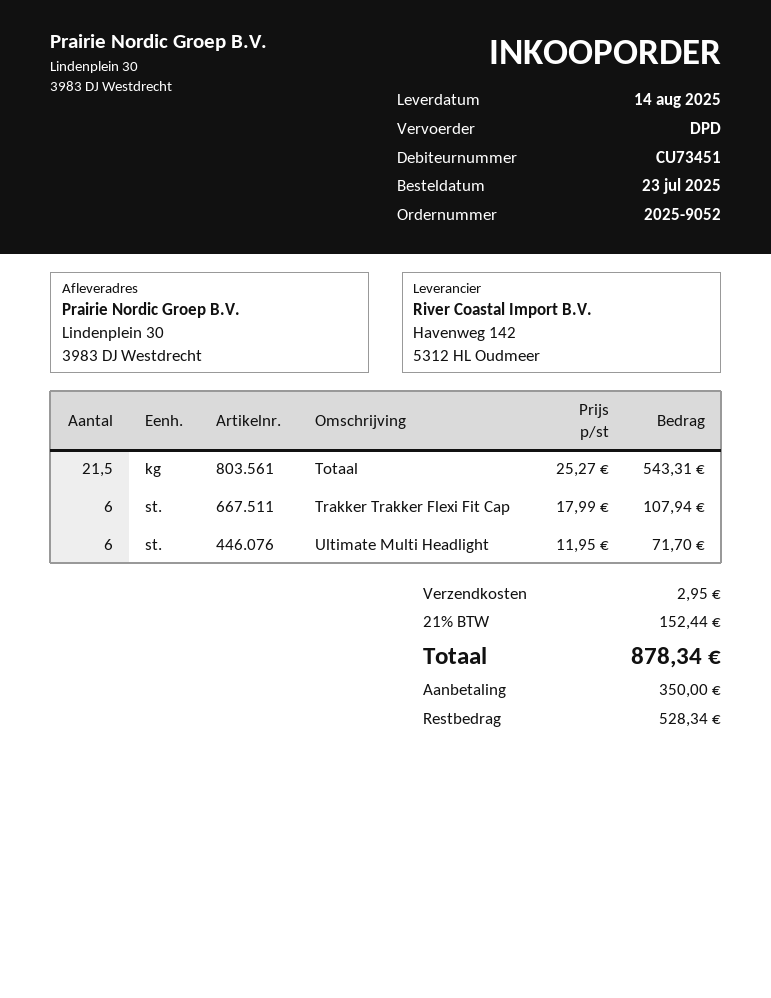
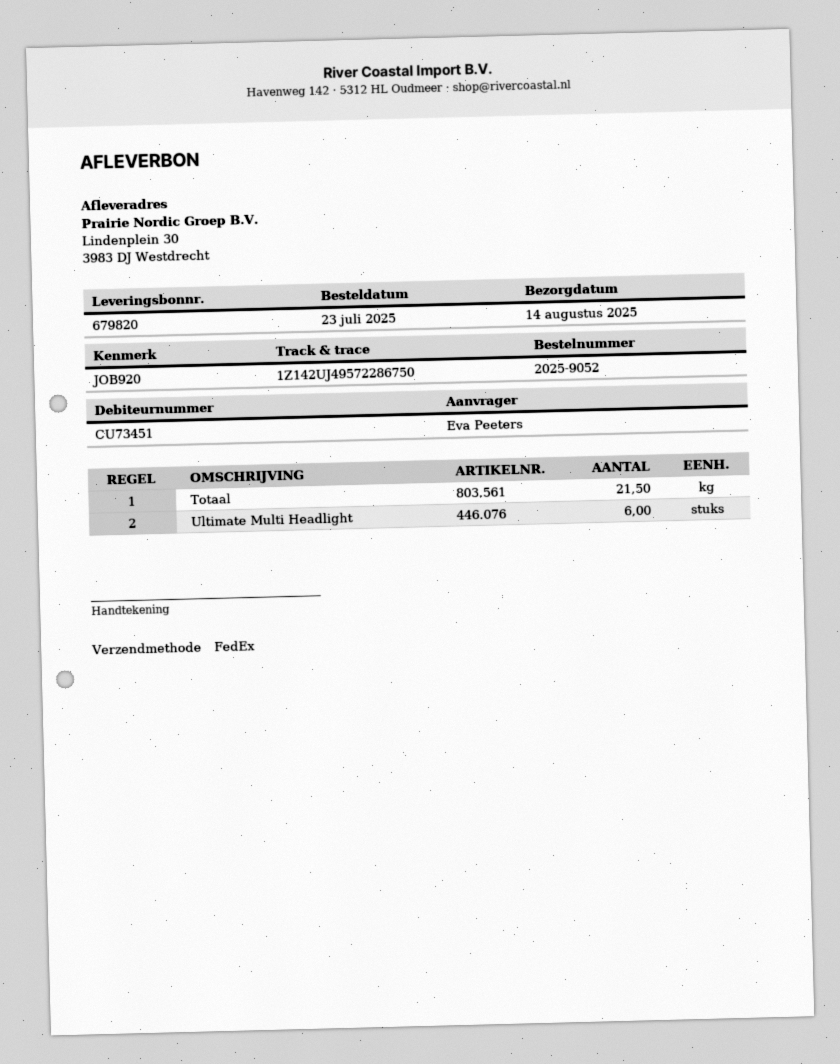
shipping method: DPD -> FedEx
Trakker Trakker Flexi Fit Cap: 6 -> none

